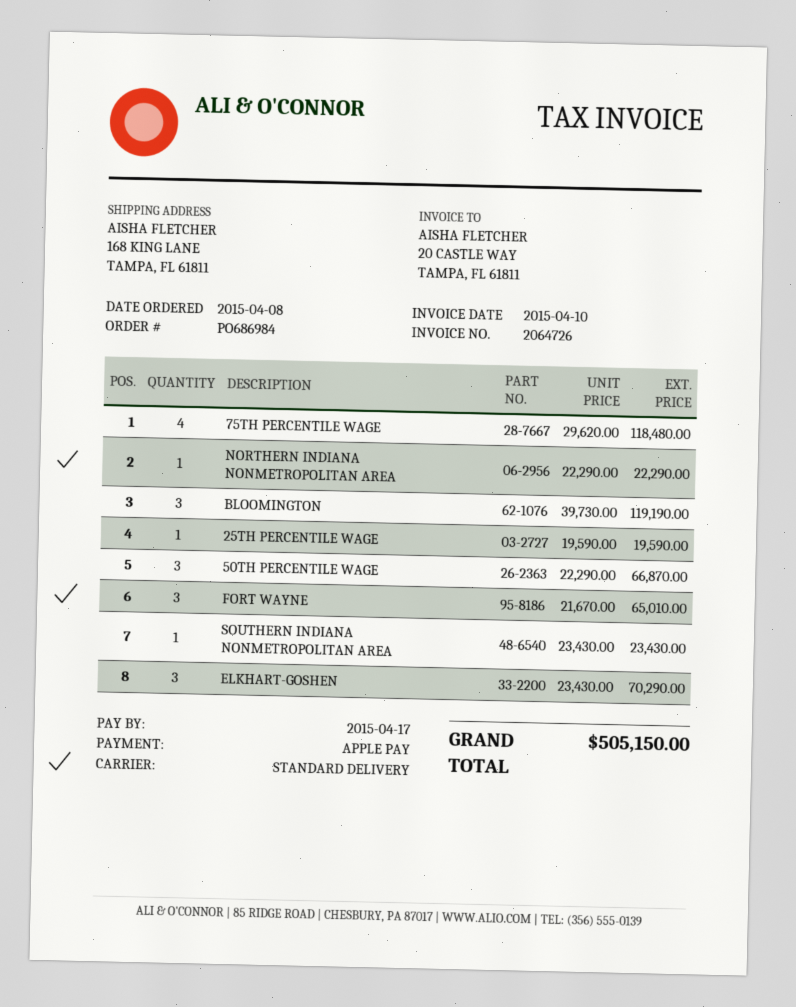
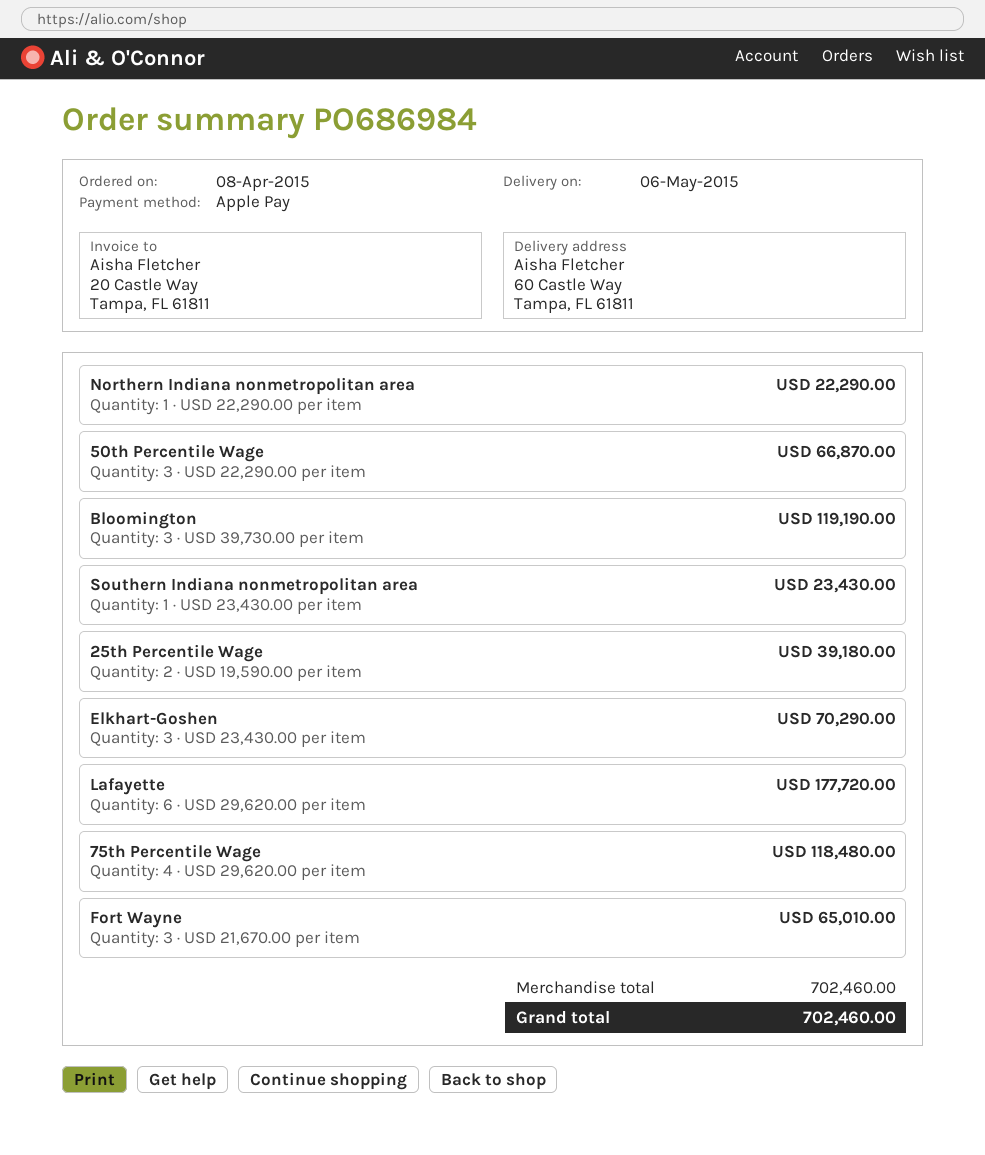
ship to: 168 KING LANE, TAMPA, FL 61811 -> 60 Castle Way, Tampa, FL 61811
25TH PERCENTILE WAGE: 1 x 19590.00 = 19590.00 -> 2 x 19590.00 = 39180.00
Lafayette: none -> 6 x 29620.00 = 177720.00
total: 505150.00 -> 702460.00

